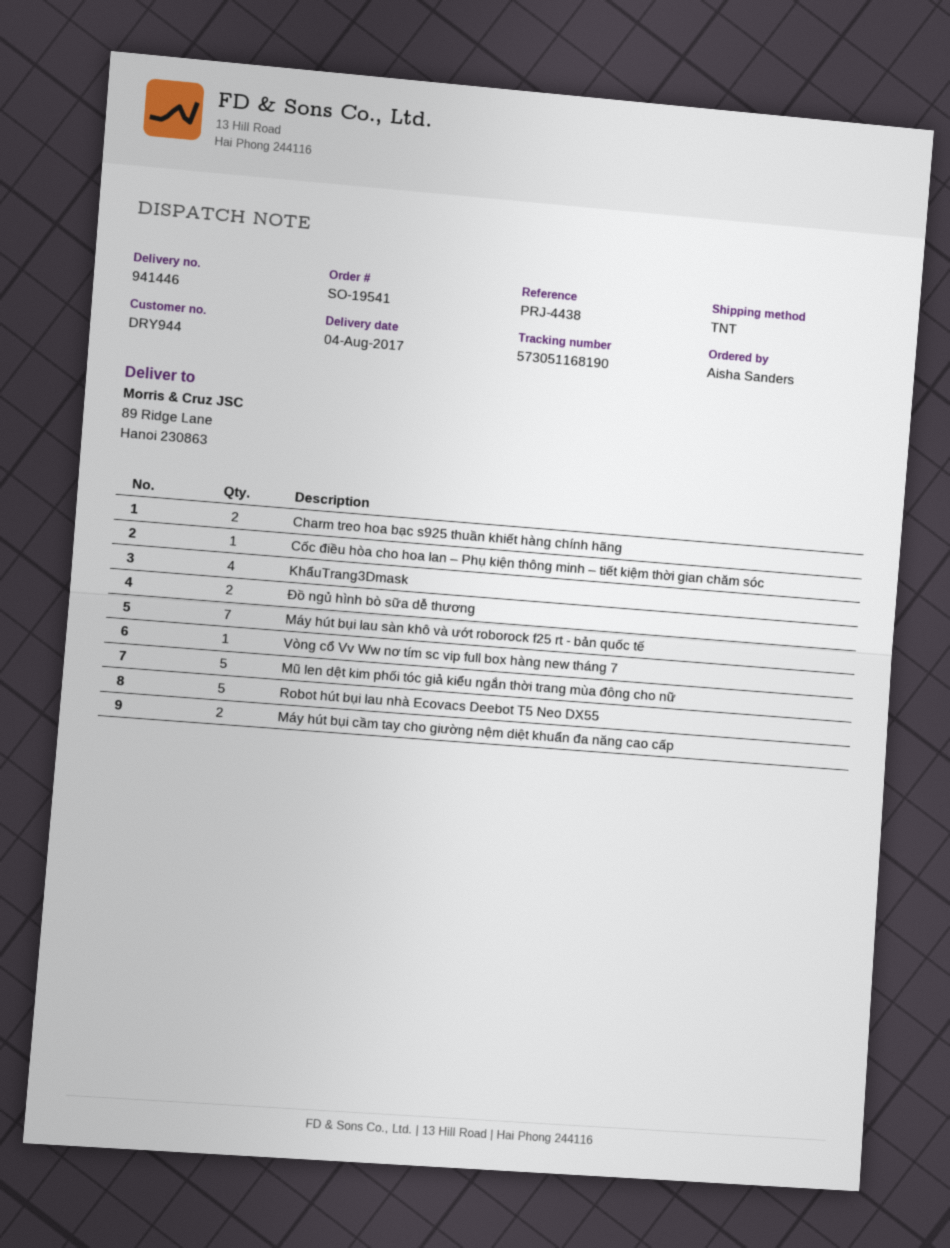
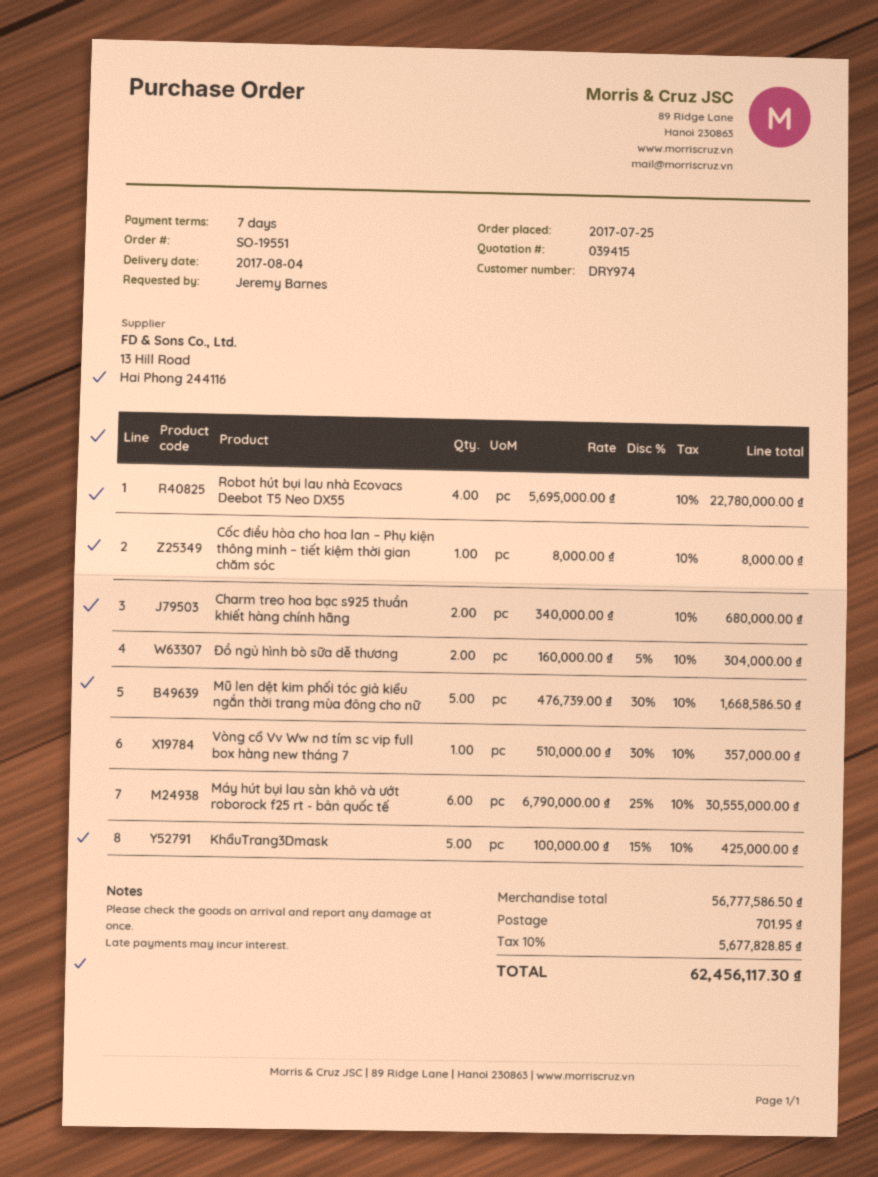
order number: SO-19541 -> SO-19551
customer number: DRY944 -> DRY974
ordered by: Aisha Sanders -> Jeremy Barnes
KhẩuTrang3Dmask: 4 -> 5
Máy hút bụi lau sàn khô và ướt roborock f25 rt - bản quốc tế: 7 -> 6
Robot hút bụi lau nhà Ecovacs Deebot T5 Neo DX55: 5 -> 4
Máy hút bụi cầm tay cho giường nệm diệt khuẩn đa năng cao cấp: 2 -> none

